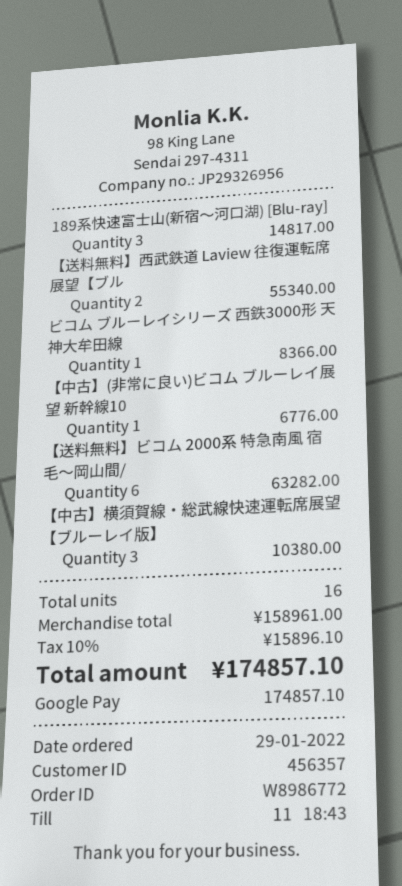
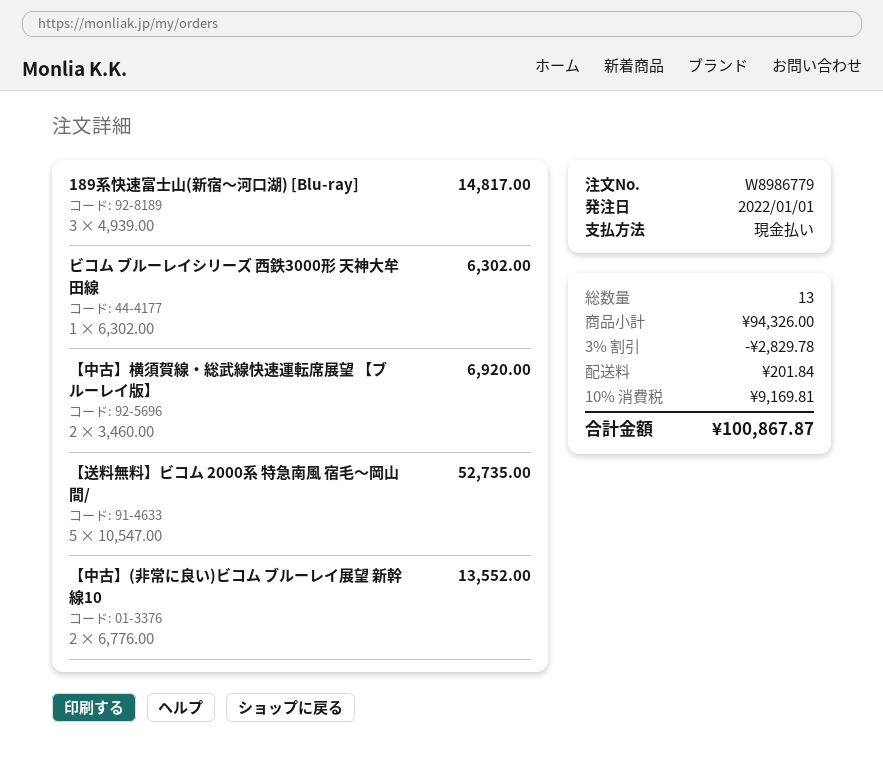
order number: W8986772 -> W8986779
order date: 2022-01-29 -> 2022-01-01
payment method: Google Pay -> cash
【送料無料】西武鉄道 Laview 往復運転席展望【ブル: 2 for 55340.00 -> none
ビコム ブルーレイシリーズ 西鉄3000形 天神大牟田線: 1 for 8366.00 -> 1 for 6302.00
【中古】(非常に良い)ビコム ブルーレイ展望 新幹線10: 1 for 6776.00 -> 2 for 13552.00
【送料無料】ビコム 2000系 特急南風 宿毛〜岡山間/: 6 for 63282.00 -> 5 for 52735.00
【中古】横須賀線・総武線快速運転席展望 【ブルーレイ版】: 3 for 10380.00 -> 2 for 6920.00
total quantity: 16 -> 13
subtotal: 158961.00 -> 94326.00
discount: none -> 3% = 2829.78
shipping: none -> 201.84
tax: 10% = 15896.10 -> 10% = 9169.81
total: 174857.10 -> 100867.87

